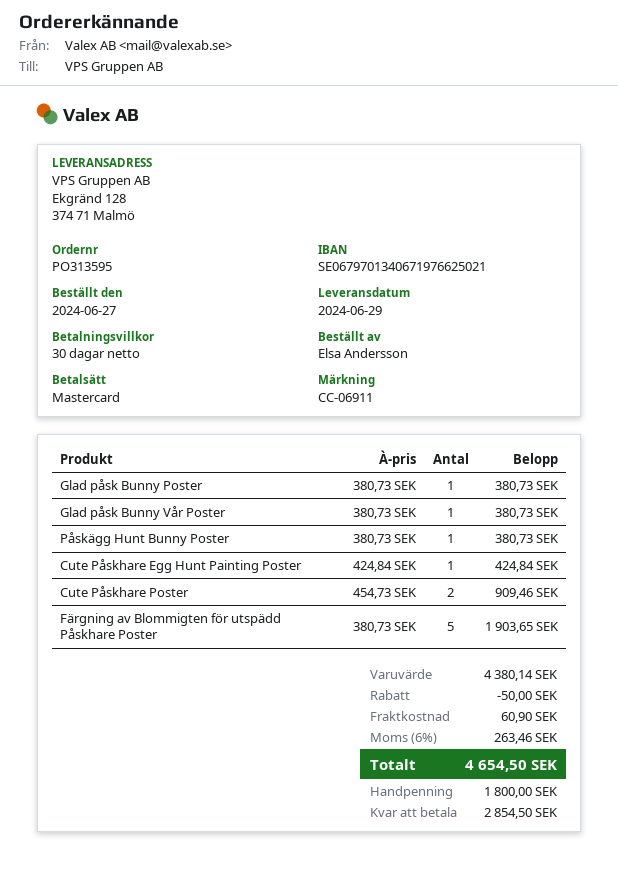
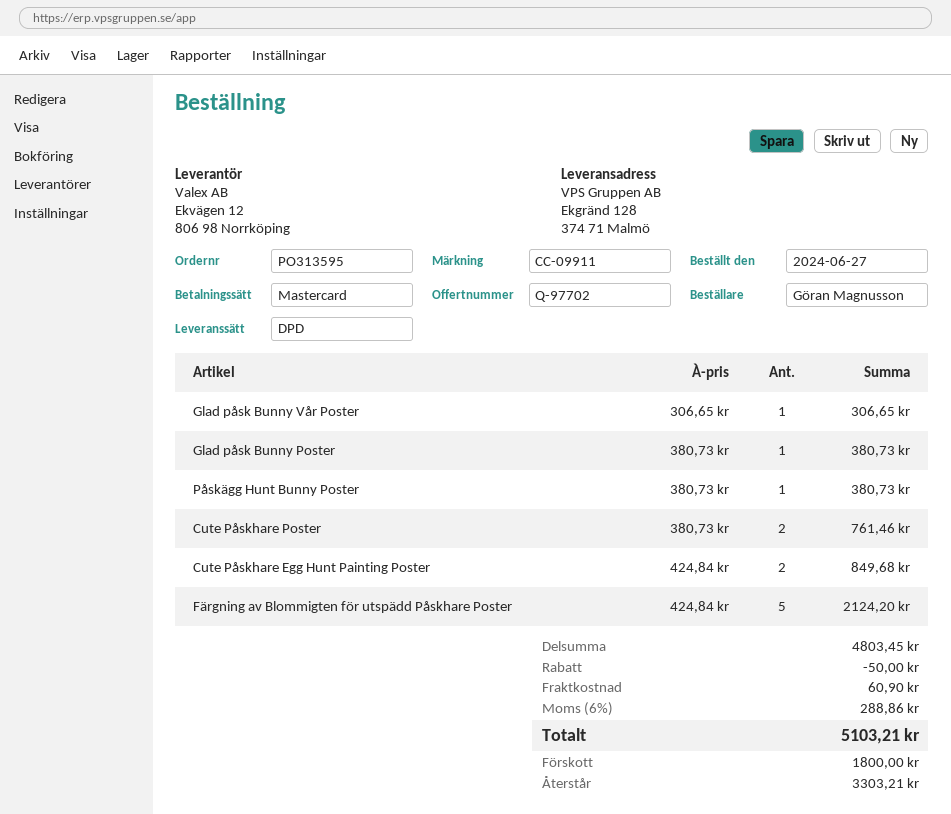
reference: CC-06911 -> CC-09911
ordered by: Elsa Andersson -> Göran Magnusson
Glad påsk Bunny Vår Poster: 1 x 380.73 = 380.73 -> 1 x 306.65 = 306.65
Cute Påskhare Egg Hunt Painting Poster: 1 x 424.84 = 424.84 -> 2 x 424.84 = 849.68
Cute Påskhare Poster: 2 x 454.73 = 909.46 -> 2 x 380.73 = 761.46
Färgning av Blommigten för utspädd Påskhare Poster: 5 x 380.73 = 1903.65 -> 5 x 424.84 = 2124.20
subtotal: 4380.14 -> 4803.45
tax: 6% = 263.46 -> 6% = 288.86
total: 4654.50 -> 5103.21
balance: 2854.50 -> 3303.21

